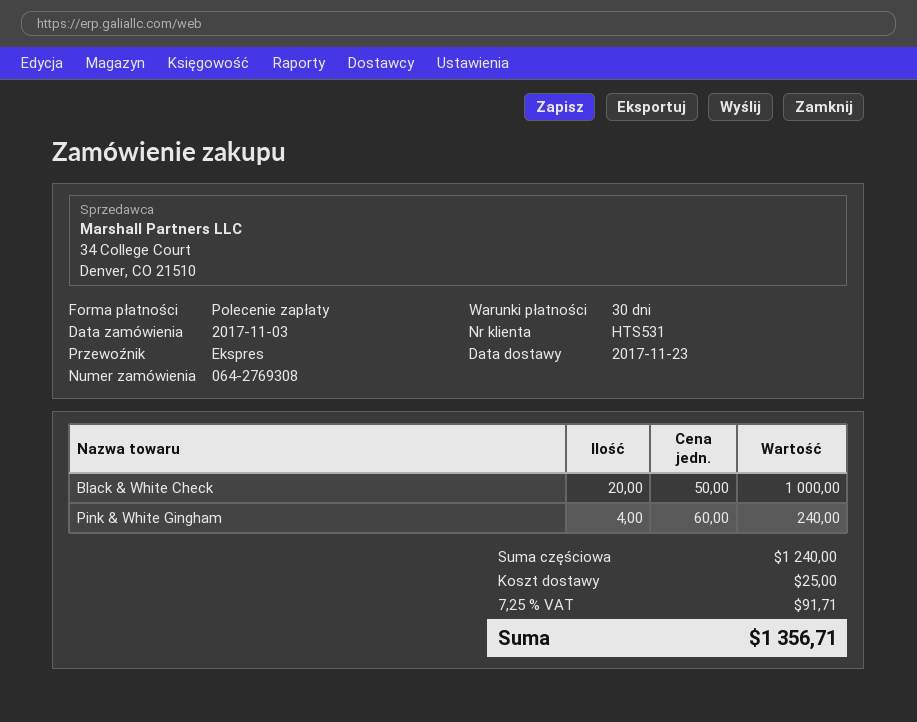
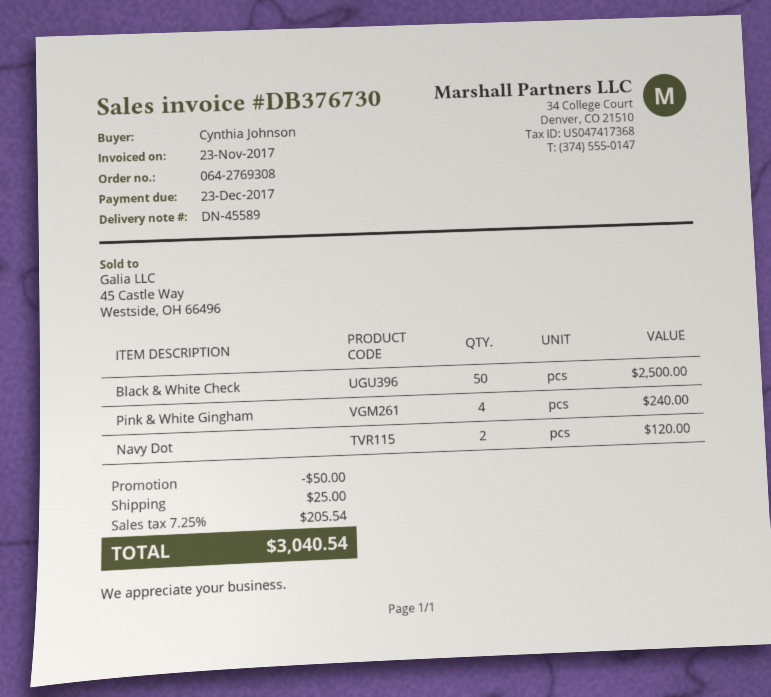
Black & White Check: 20 for 1000.00 -> 50 for 2500.00
Navy Dot: none -> 2 for 120.00
discount: none -> 50.00
tax: 7.25% = 91.71 -> 7.25% = 205.54
total: 1356.71 -> 3040.54

